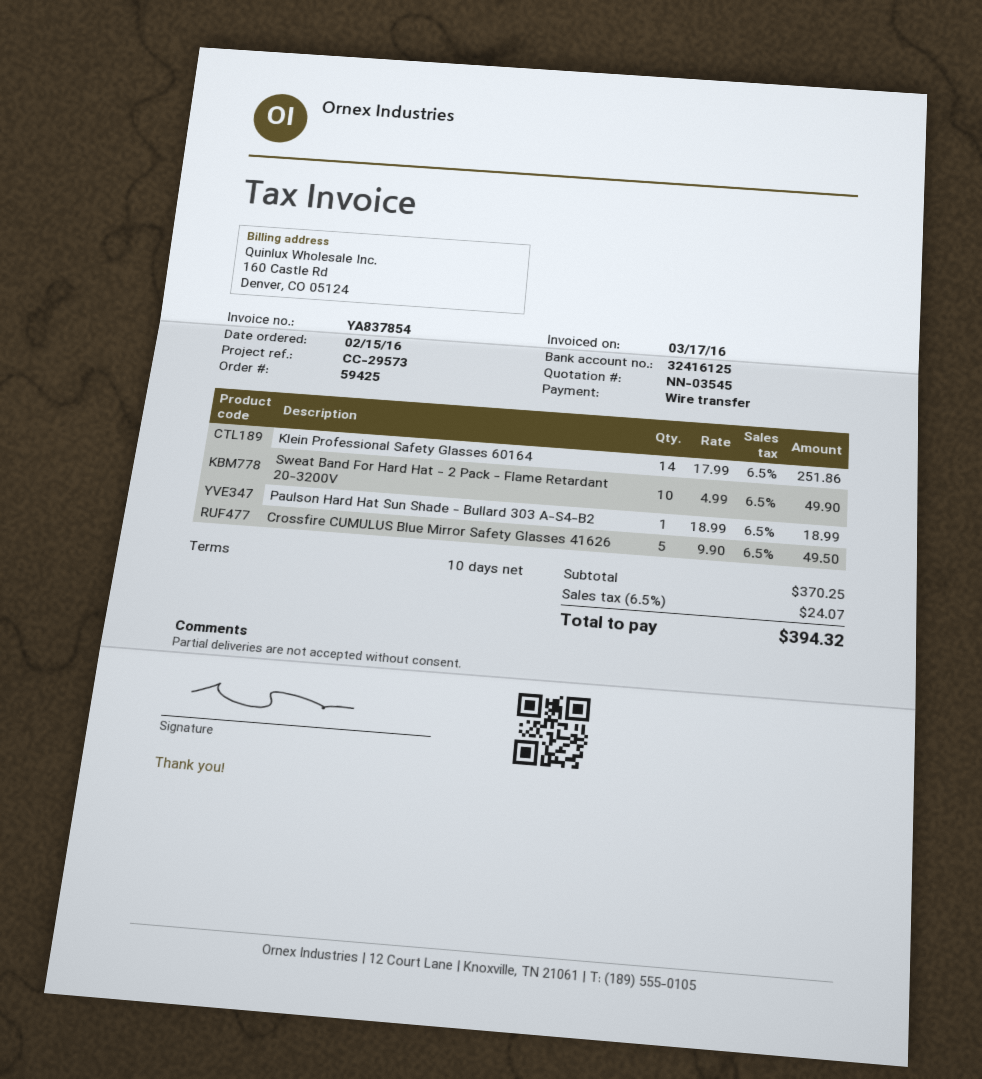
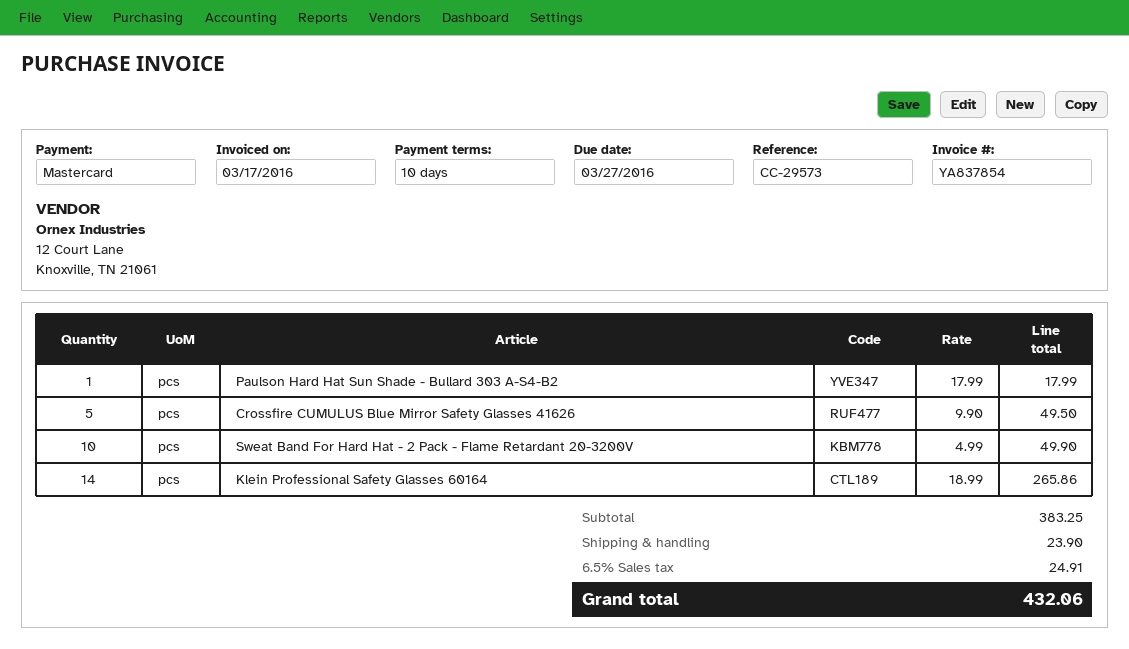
payment method: bank transfer -> Mastercard
Klein Professional Safety Glasses 60164: 14 x 17.99 = 251.86 -> 14 x 18.99 = 265.86
Paulson Hard Hat Sun Shade - Bullard 303 A-S4-B2: 1 x 18.99 = 18.99 -> 1 x 17.99 = 17.99
subtotal: 370.25 -> 383.25
shipping: none -> 23.90
tax: 6.5% = 24.07 -> 6.5% = 24.91
total: 394.32 -> 432.06

